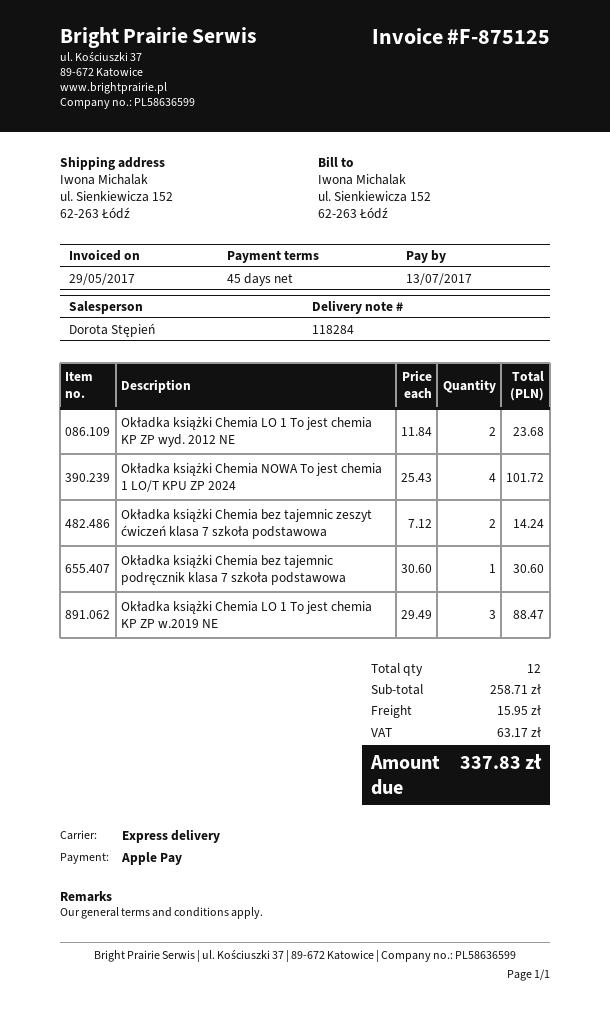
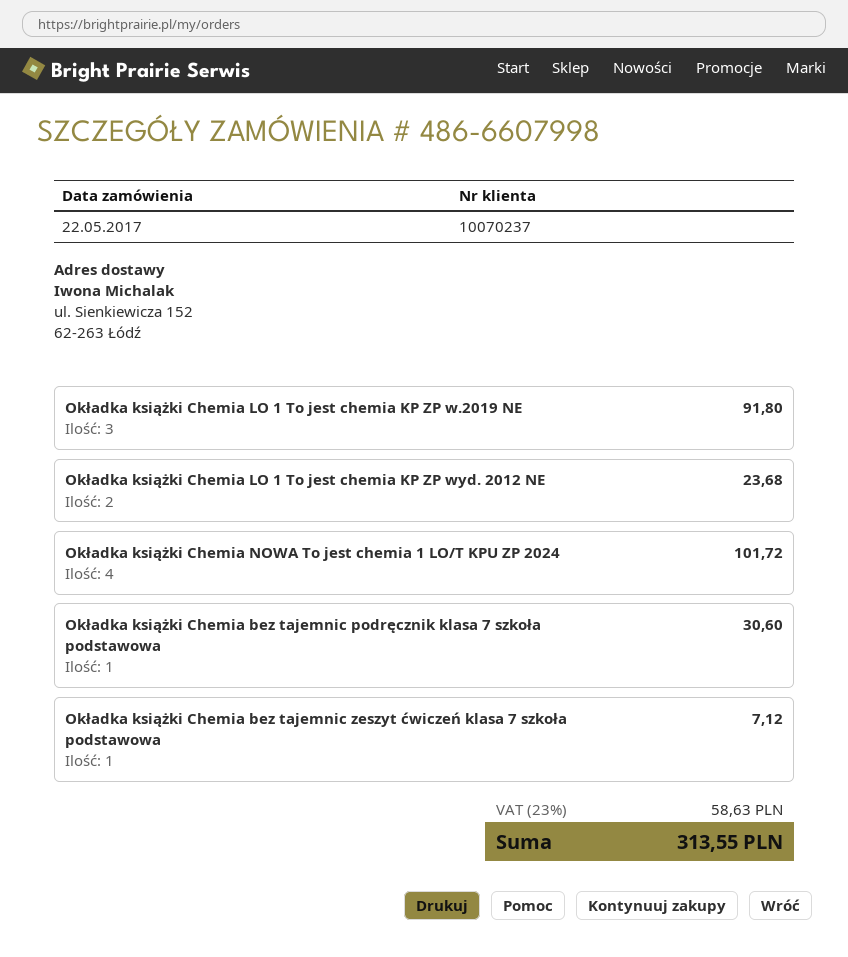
Okładka książki Chemia bez tajemnic zeszyt ćwiczeń klasa 7 szkoła podstawowa: 2 for 14.24 -> 1 for 7.12
Okładka książki Chemia LO 1 To jest chemia KP ZP w.2019 NE: 3 for 88.47 -> 3 for 91.80
shipping: 15.95 -> none
tax: 63.17 -> 58.63
total: 337.83 -> 313.55

